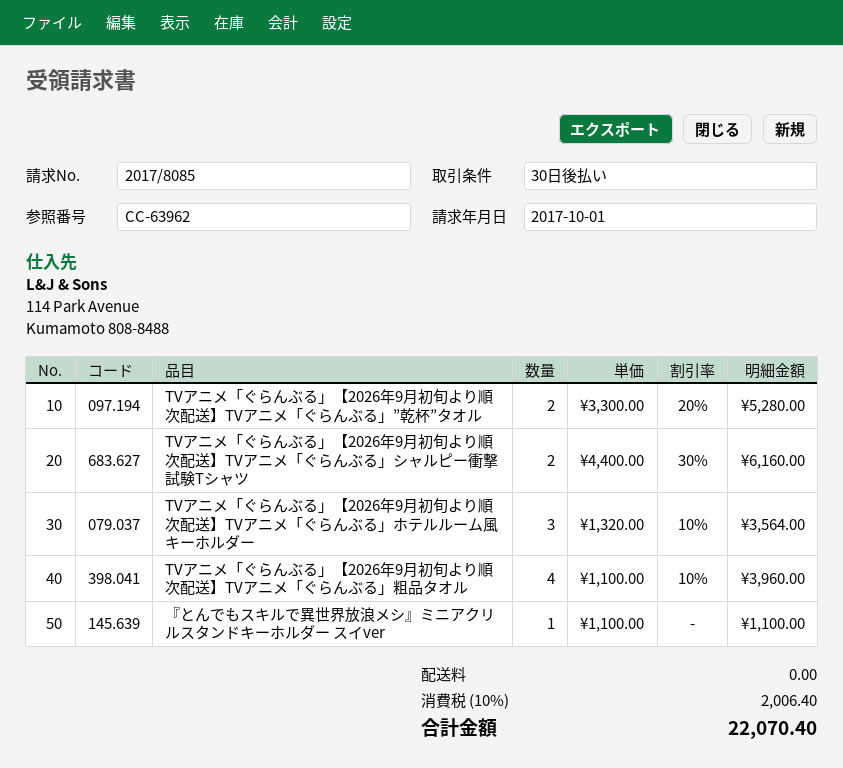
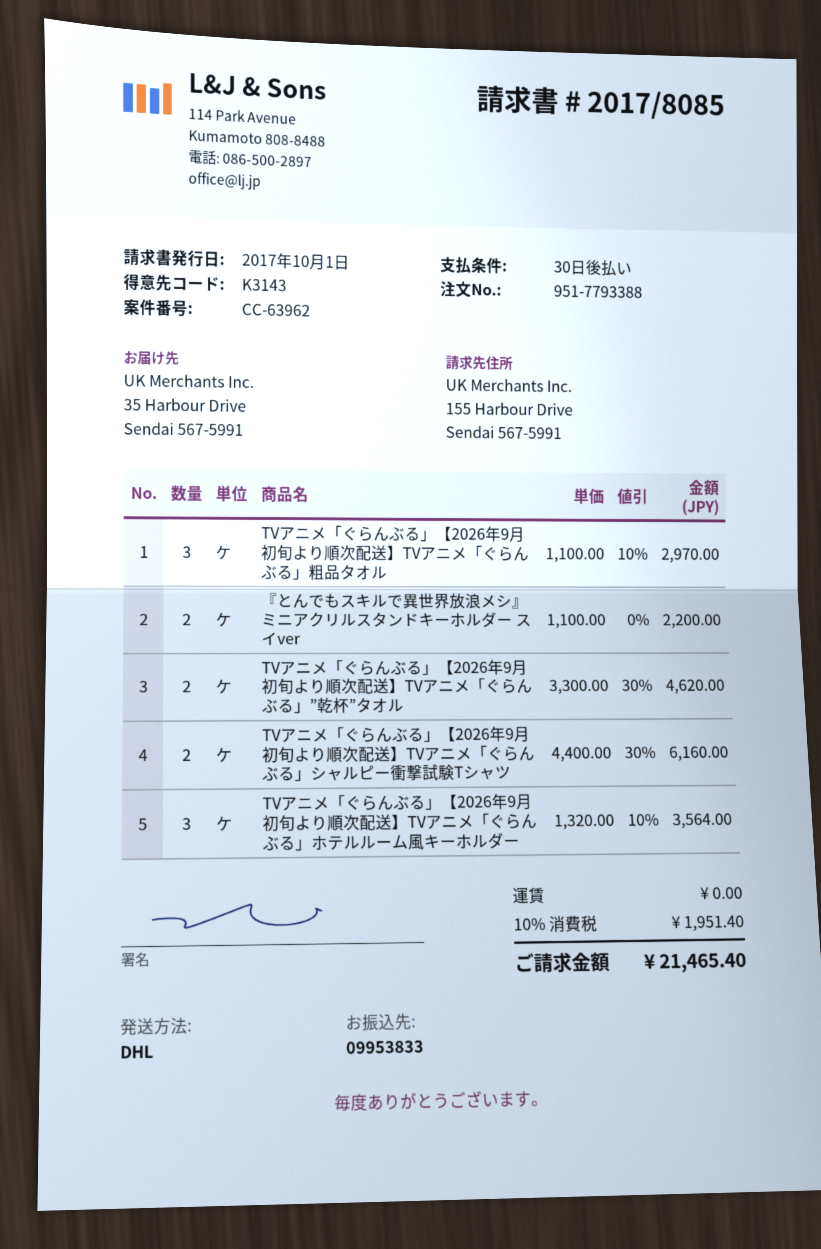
TVアニメ「ぐらんぶる」【2026年9月初旬より順次配送】TVアニメ「ぐらんぶる」”乾杯”タオル: 2 x 3300.00 - 20% = 5280.00 -> 2 x 3300.00 - 30% = 4620.00
TVアニメ「ぐらんぶる」【2026年9月初旬より順次配送】TVアニメ「ぐらんぶる」粗品タオル: 4 x 1100.00 - 10% = 3960.00 -> 3 x 1100.00 - 10% = 2970.00
『とんでもスキルで異世界放浪メシ』ミニアクリルスタンドキーホルダー スイver: 1 x 1100.00 = 1100.00 -> 2 x 1100.00 = 2200.00
tax: 10% = 2006.40 -> 10% = 1951.40
total: 22070.40 -> 21465.40

